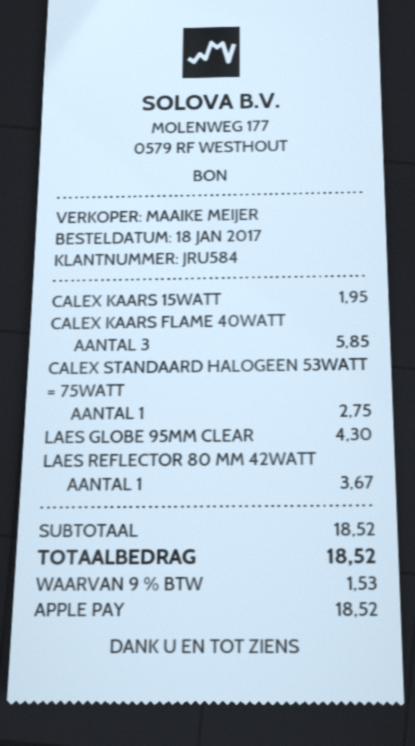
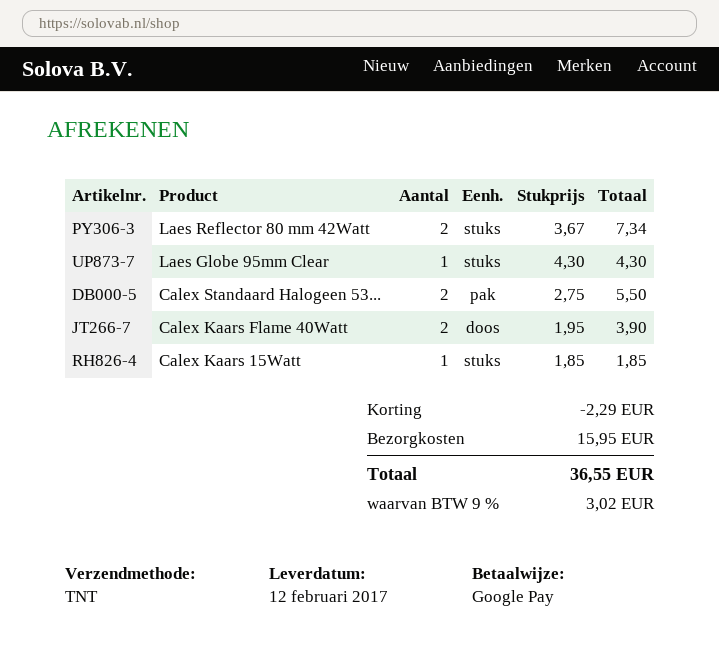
payment method: Apple Pay -> Google Pay
CALEX KAARS 15WATT: 1 for 1.95 -> 1 for 1.85
CALEX KAARS FLAME 40WATT: 3 for 5.85 -> 2 for 3.90
CALEX STANDAARD HALOGEEN 53WATT = 75WATT: 1 for 2.75 -> 2 for 5.50
LAES REFLECTOR 80 MM 42WATT: 1 for 3.67 -> 2 for 7.34
discount: none -> 2.29
shipping: none -> 15.95
tax: 9% = 1.53 -> 9% = 3.02
total: 18.52 -> 36.55

